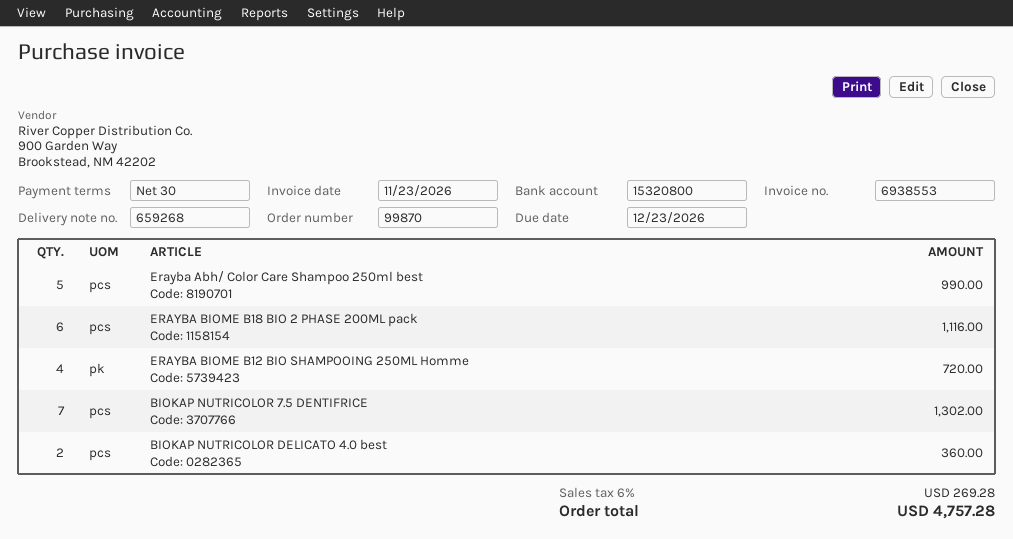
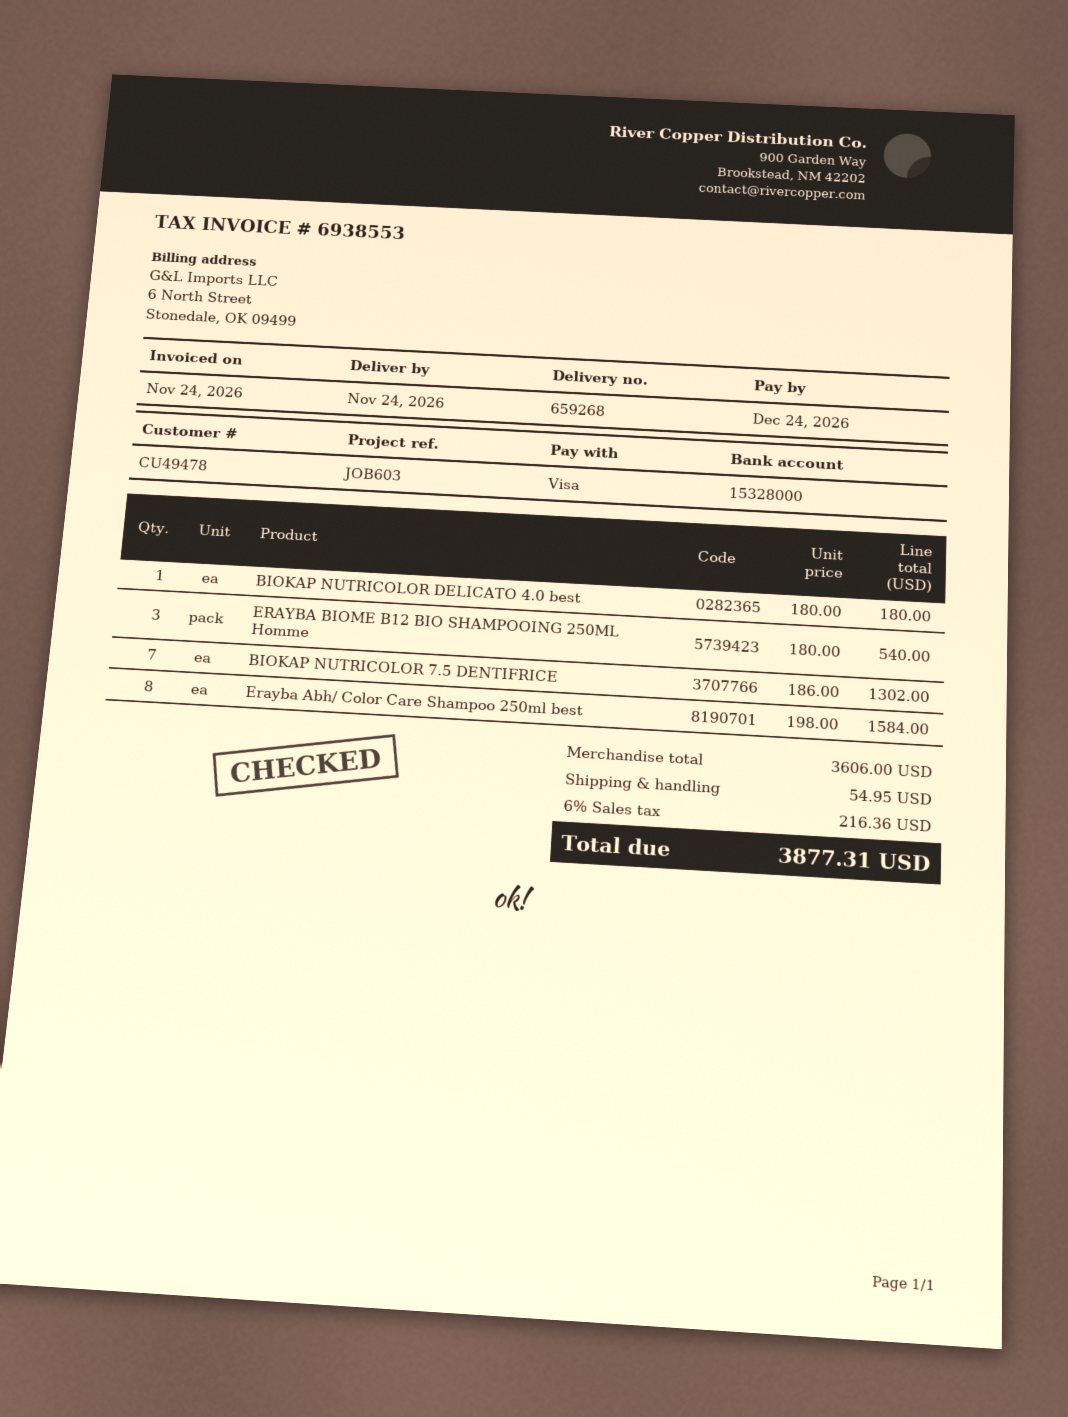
invoice date: 2026-11-23 -> 2026-11-24
due date: 2026-12-23 -> 2026-12-24
bank account: 15320800 -> 15328000
Erayba Abh/ Color Care Shampoo 250ml best: 5 for 990.00 -> 8 for 1584.00
ERAYBA BIOME B18 BIO 2 PHASE 200ML pack: 6 for 1116.00 -> none
ERAYBA BIOME B12 BIO SHAMPOOING 250ML Homme: 4 for 720.00 -> 3 for 540.00
BIOKAP NUTRICOLOR DELICATO 4.0 best: 2 for 360.00 -> 1 for 180.00
shipping: none -> 54.95
tax: 6% = 269.28 -> 6% = 216.36
total: 4757.28 -> 3877.31

